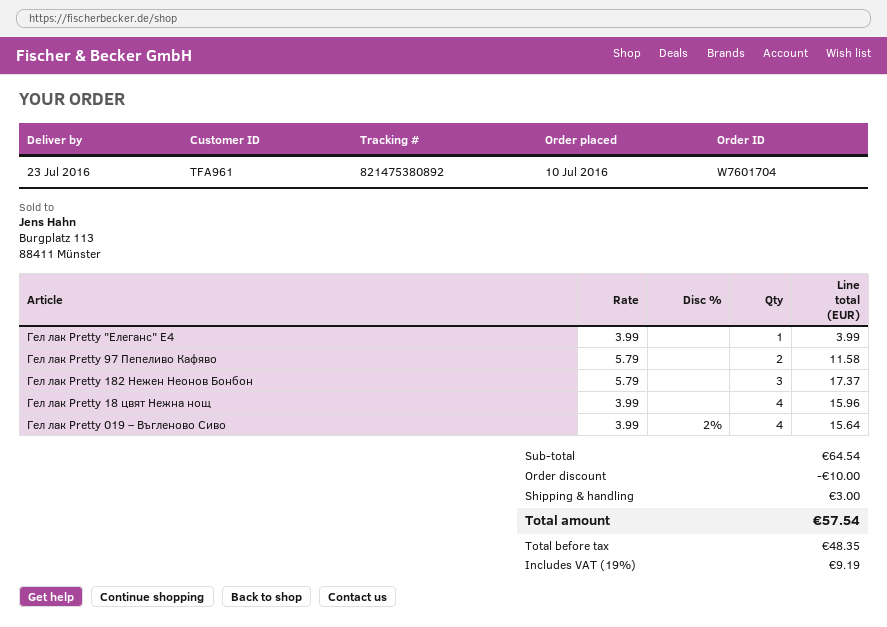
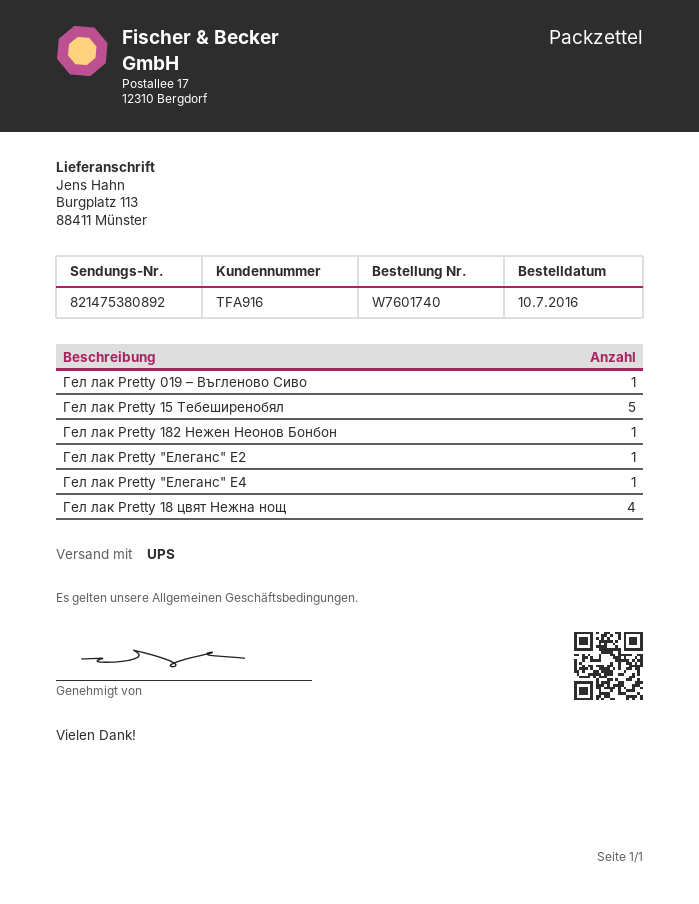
order number: W7601704 -> W7601740
customer number: TFA961 -> TFA916
Гел лак Pretty 97 Пепеливо Кафяво: 2 -> none
Гел лак Pretty 182 Нежен Неонов Бонбон: 3 -> 1
Гел лак Pretty 019 – Въгленово Сиво: 4 -> 1
Гел лак Pretty 15 Тебеширенобял: none -> 5
Гел лак Pretty "Елеганс" E2: none -> 1

